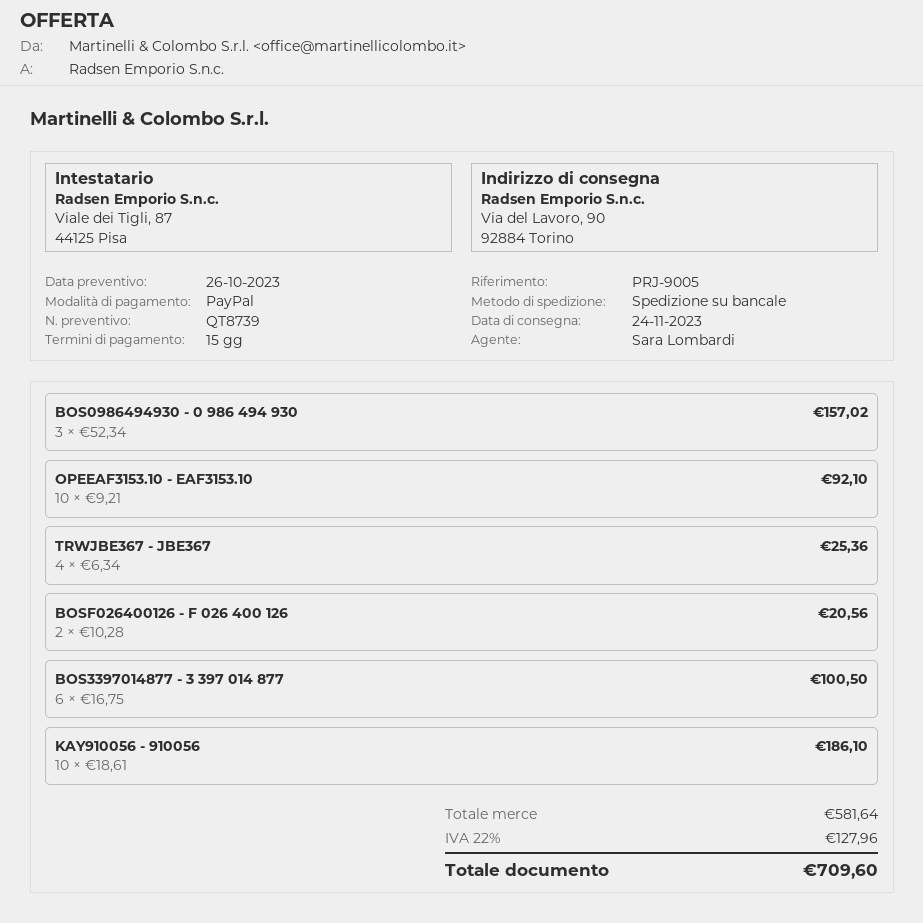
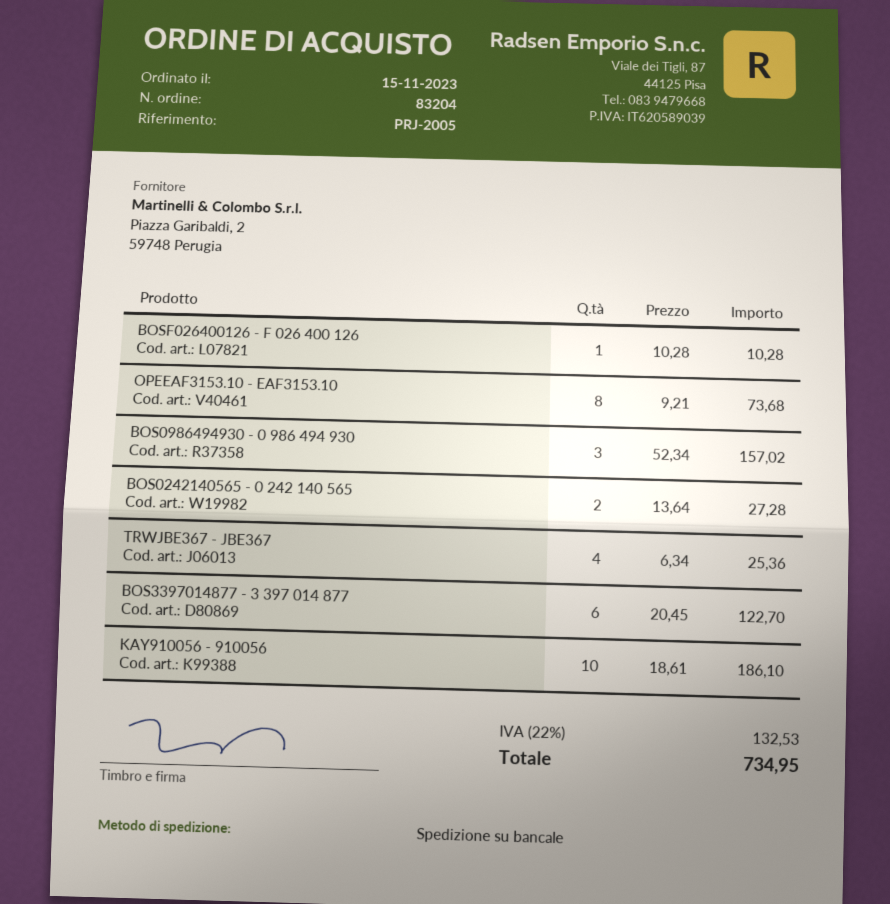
reference: PRJ-9005 -> PRJ-2005
OPEEAF3153.10 - EAF3153.10: 10 x 9.21 = 92.10 -> 8 x 9.21 = 73.68
BOSF026400126 - F 026 400 126: 2 x 10.28 = 20.56 -> 1 x 10.28 = 10.28
BOS3397014877 - 3 397 014 877: 6 x 16.75 = 100.50 -> 6 x 20.45 = 122.70
BOS0242140565 - 0 242 140 565: none -> 2 x 13.64 = 27.28
tax: 22% = 127.96 -> 22% = 132.53
total: 709.60 -> 734.95

